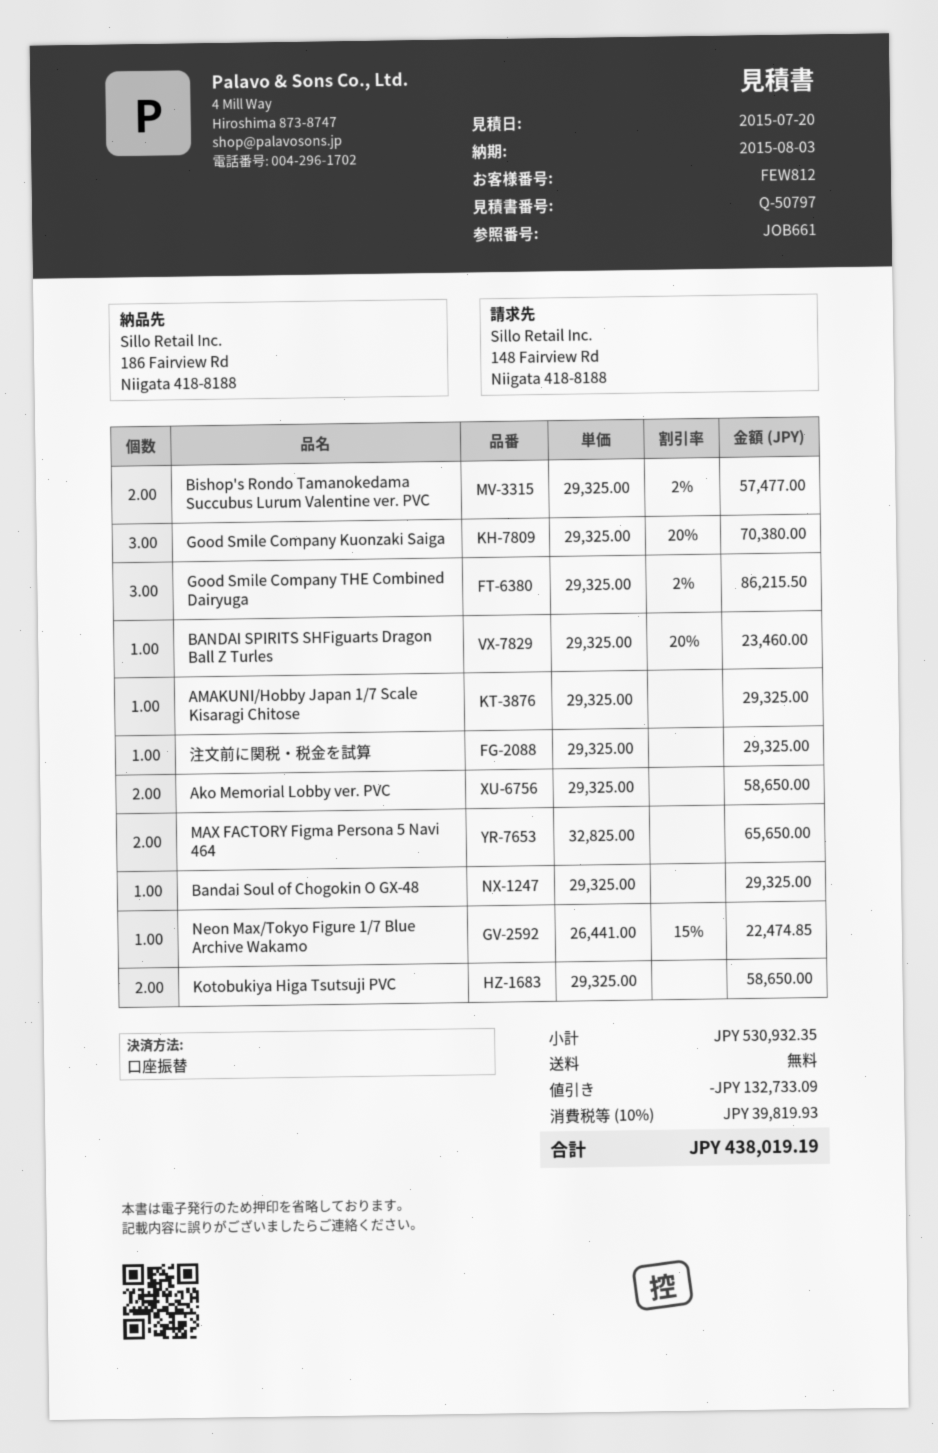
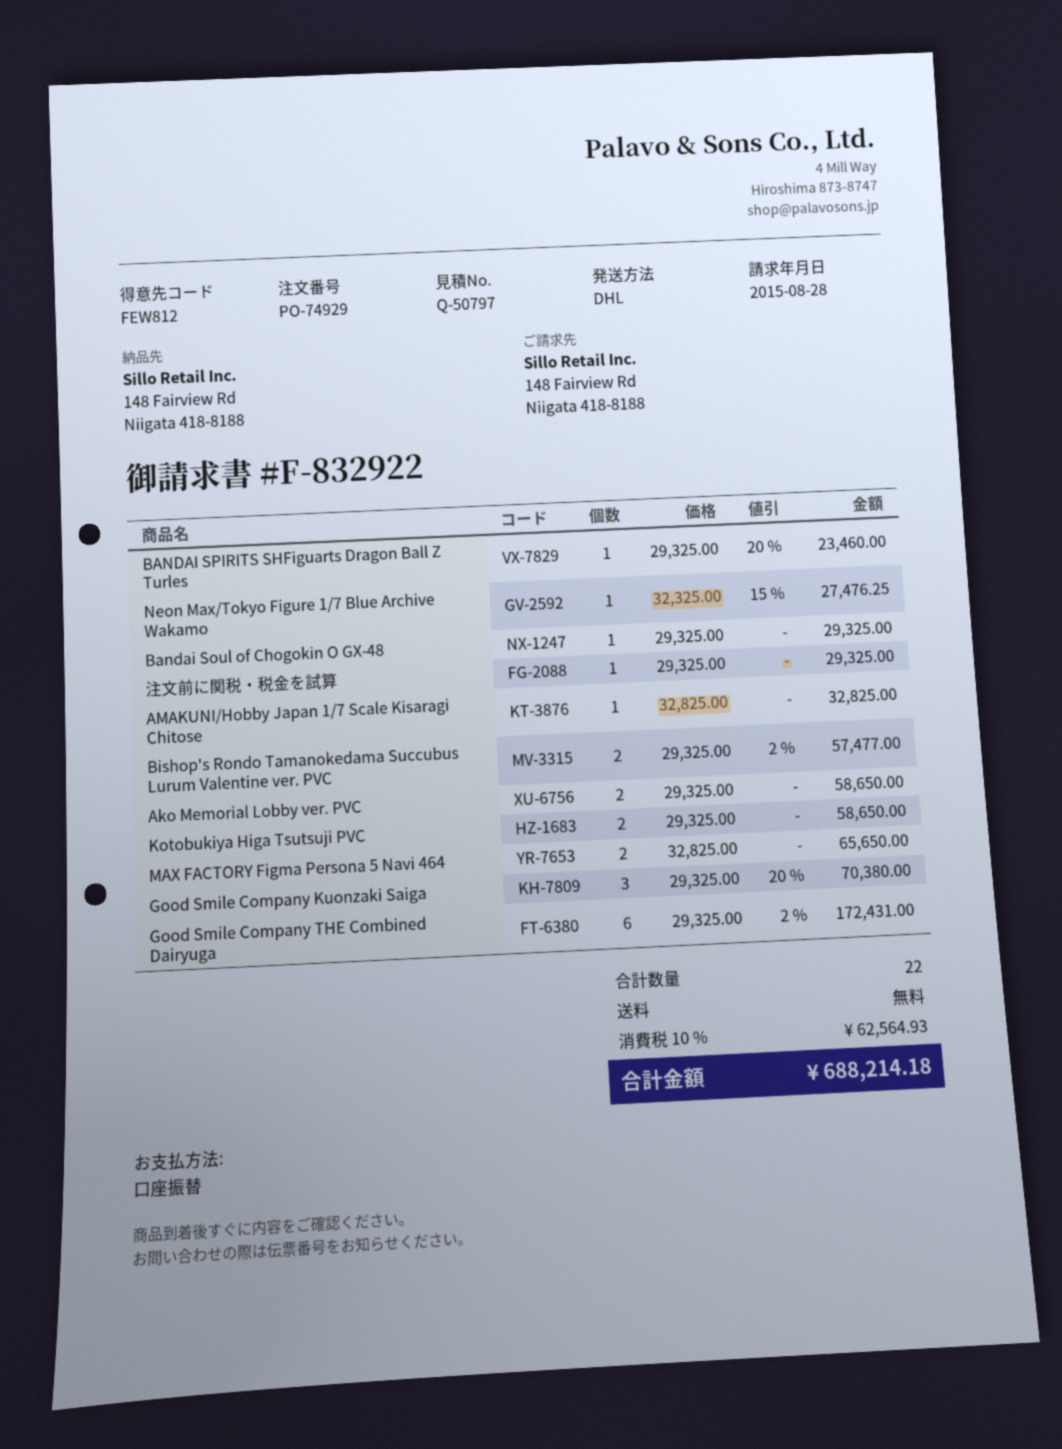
ship to: 186 Fairview Rd, Niigata 418-8188 -> 148 Fairview Rd, Niigata 418-8188
Good Smile Company THE Combined Dairyuga: 3 x 29325.00 - 2% = 86215.50 -> 6 x 29325.00 - 2% = 172431.00
AMAKUNI/Hobby Japan 1/7 Scale Kisaragi Chitose: 1 x 29325.00 = 29325.00 -> 1 x 32825.00 = 32825.00
Neon Max/Tokyo Figure 1/7 Blue Archive Wakamo: 1 x 26441.00 - 15% = 22474.85 -> 1 x 32325.00 - 15% = 27476.25
discount: 132733.09 -> none
tax: 10% = 39819.93 -> 10% = 62564.93
total: 438019.19 -> 688214.18

